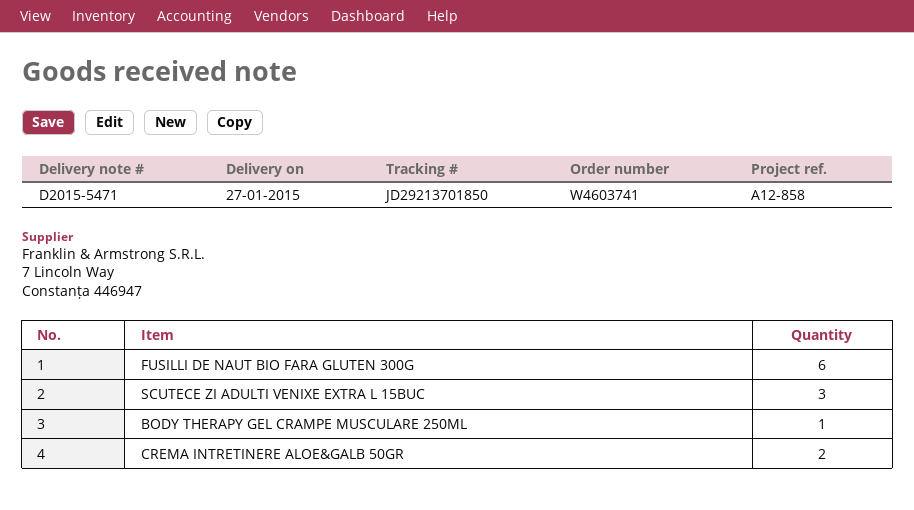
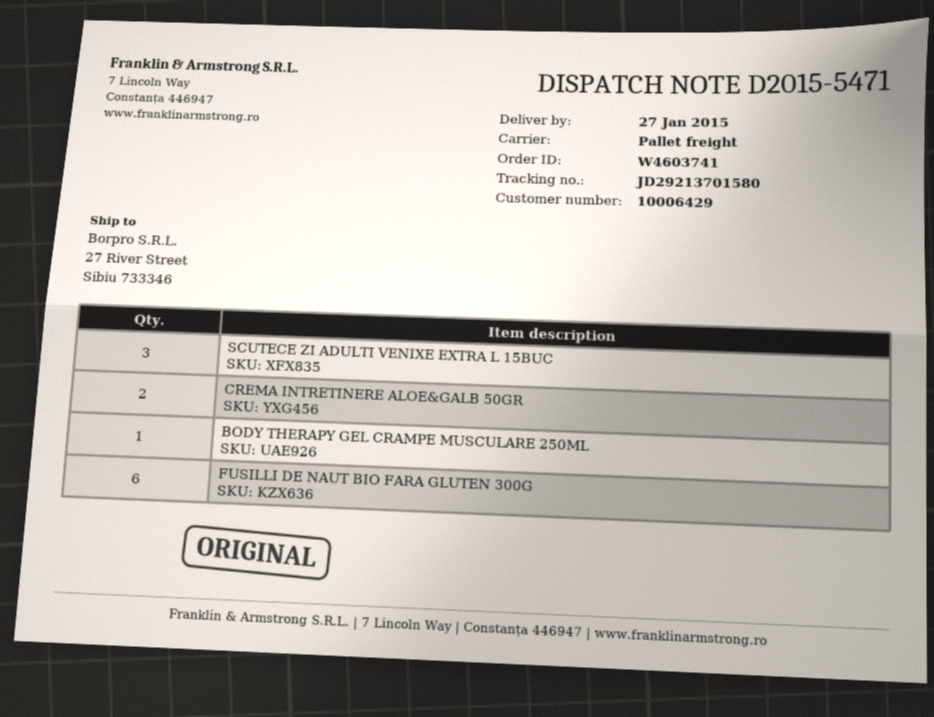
tracking number: JD29213701850 -> JD29213701580

